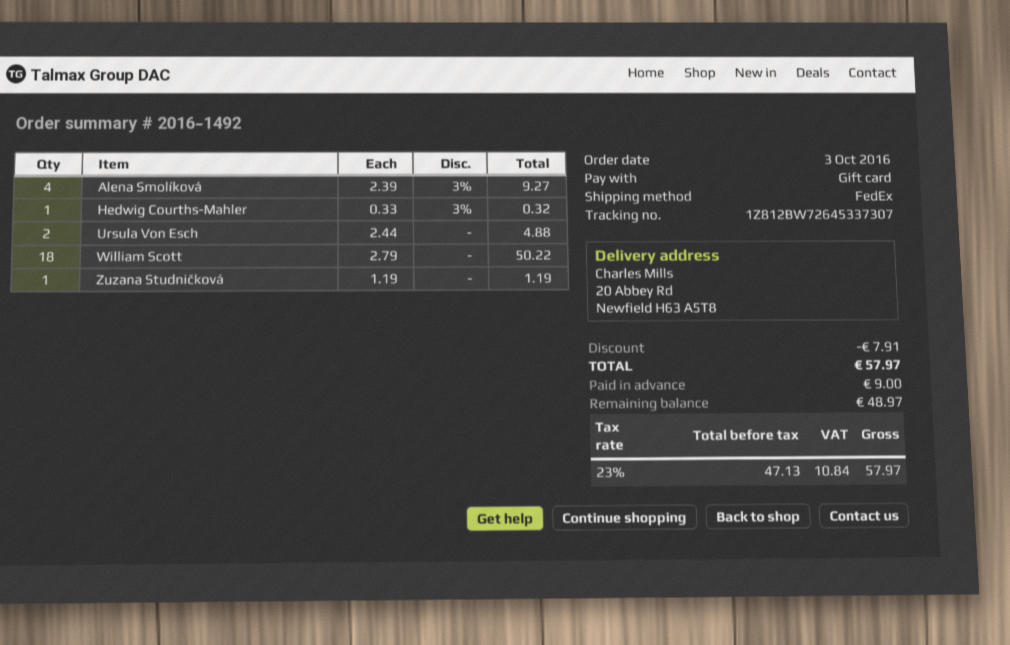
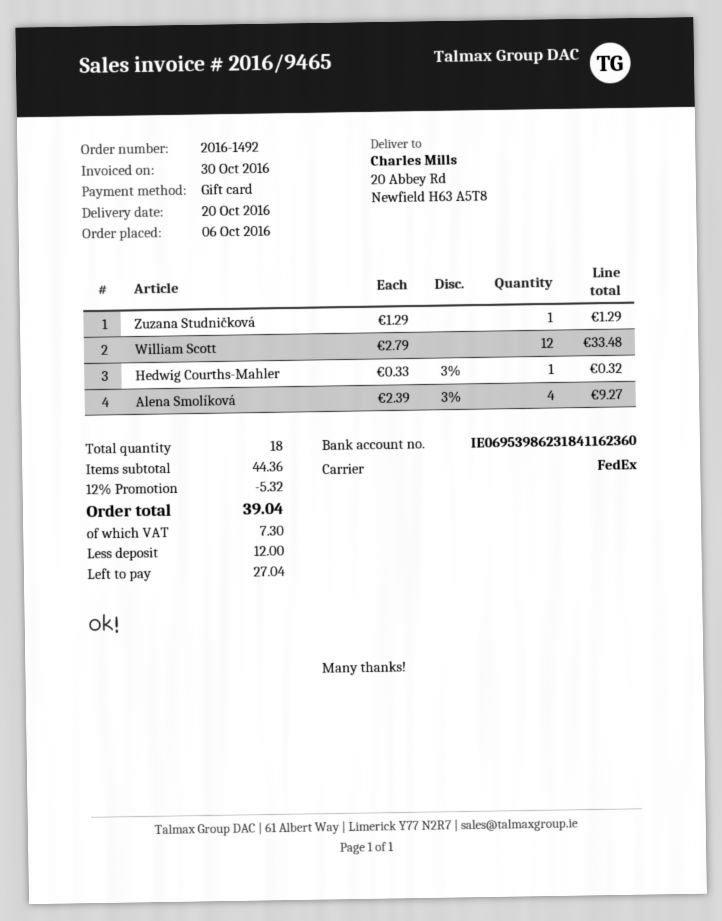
order date: 2016-10-03 -> 2016-10-06
Ursula Von Esch: 2 x 2.44 = 4.88 -> none
William Scott: 18 x 2.79 = 50.22 -> 12 x 2.79 = 33.48
Zuzana Studničková: 1 x 1.19 = 1.19 -> 1 x 1.29 = 1.29
discount: 7.91 -> 5.32
tax: 10.84 -> 7.30
total: 57.97 -> 39.04
deposit: 9.00 -> 12.00
balance: 48.97 -> 27.04

